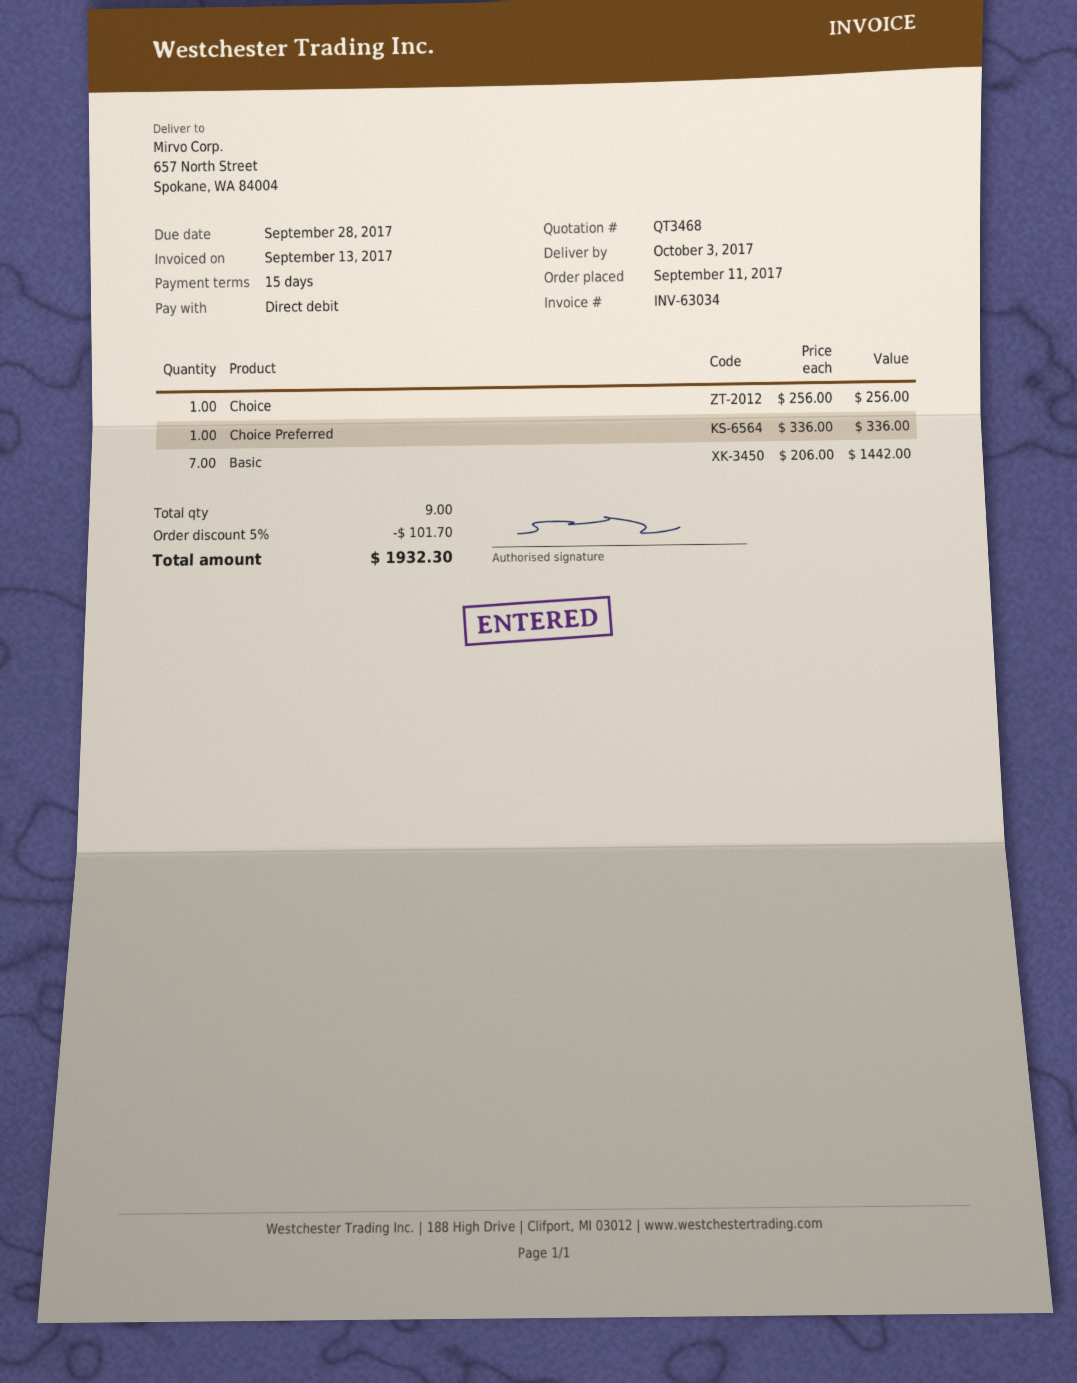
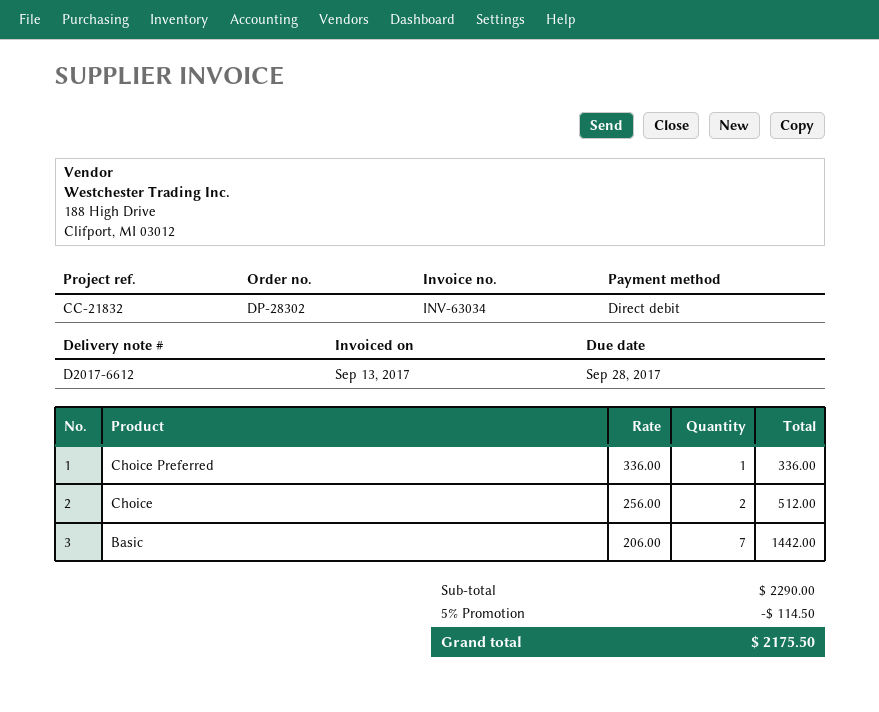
Choice: 1 x 256.00 = 256.00 -> 2 x 256.00 = 512.00
discount: 5% = 101.70 -> 5% = 114.50
total: 1932.30 -> 2175.50

